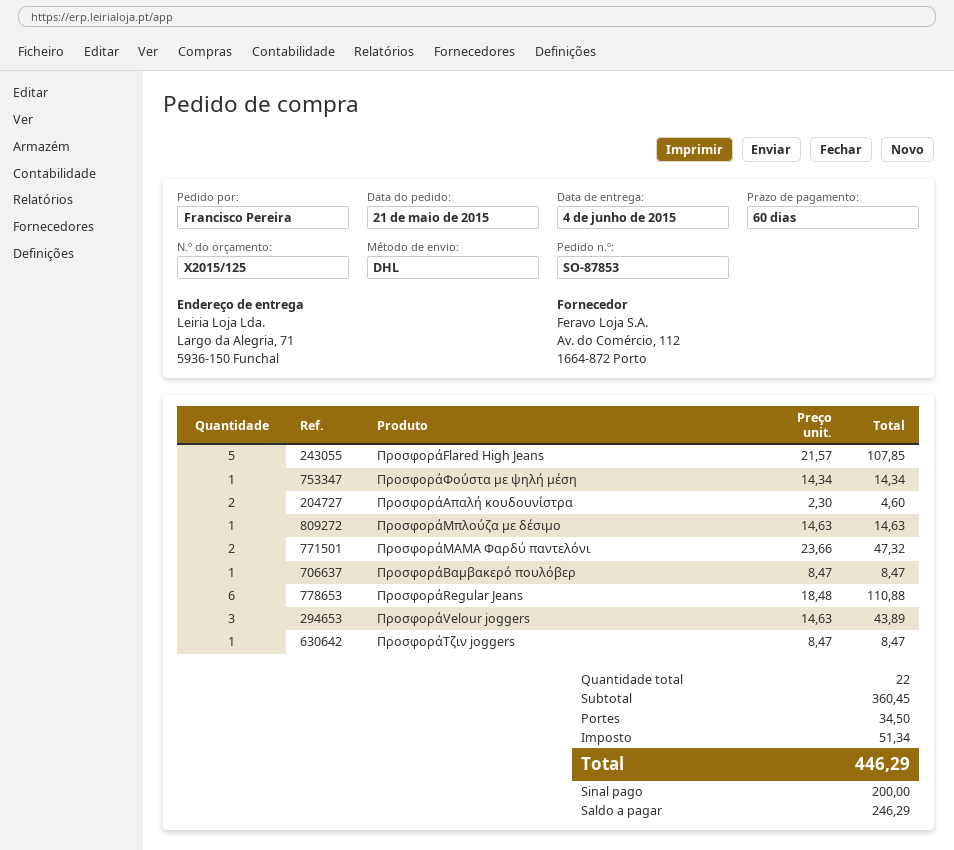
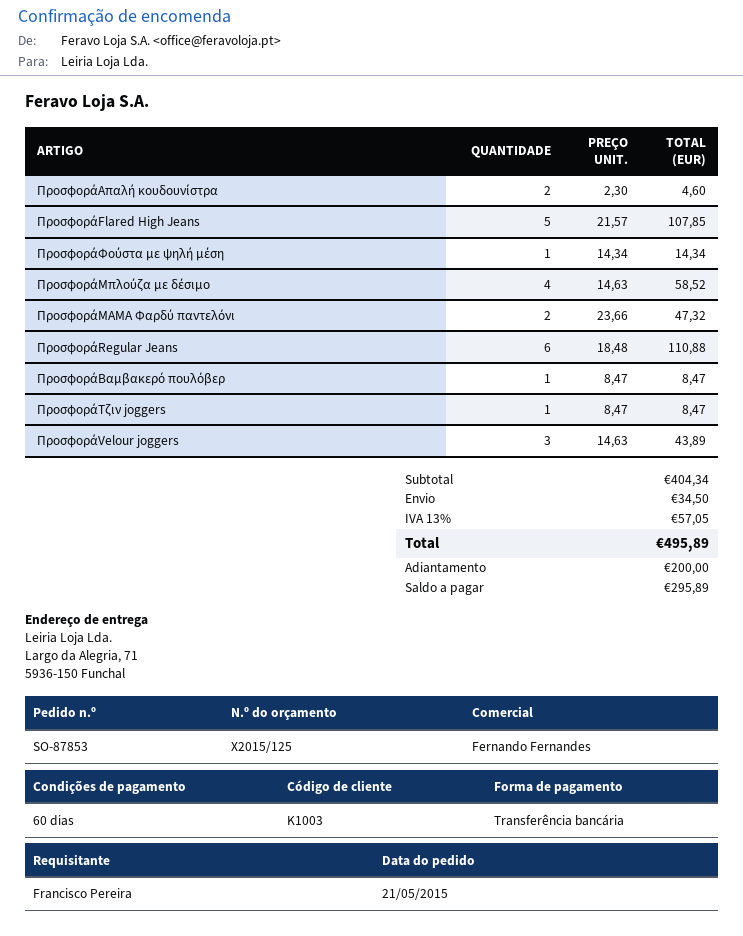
ΠροσφοράΜπλούζα με δέσιμο: 1 x 14.63 = 14.63 -> 4 x 14.63 = 58.52
subtotal: 360.45 -> 404.34
tax: 51.34 -> 57.05
total: 446.29 -> 495.89
balance: 246.29 -> 295.89

